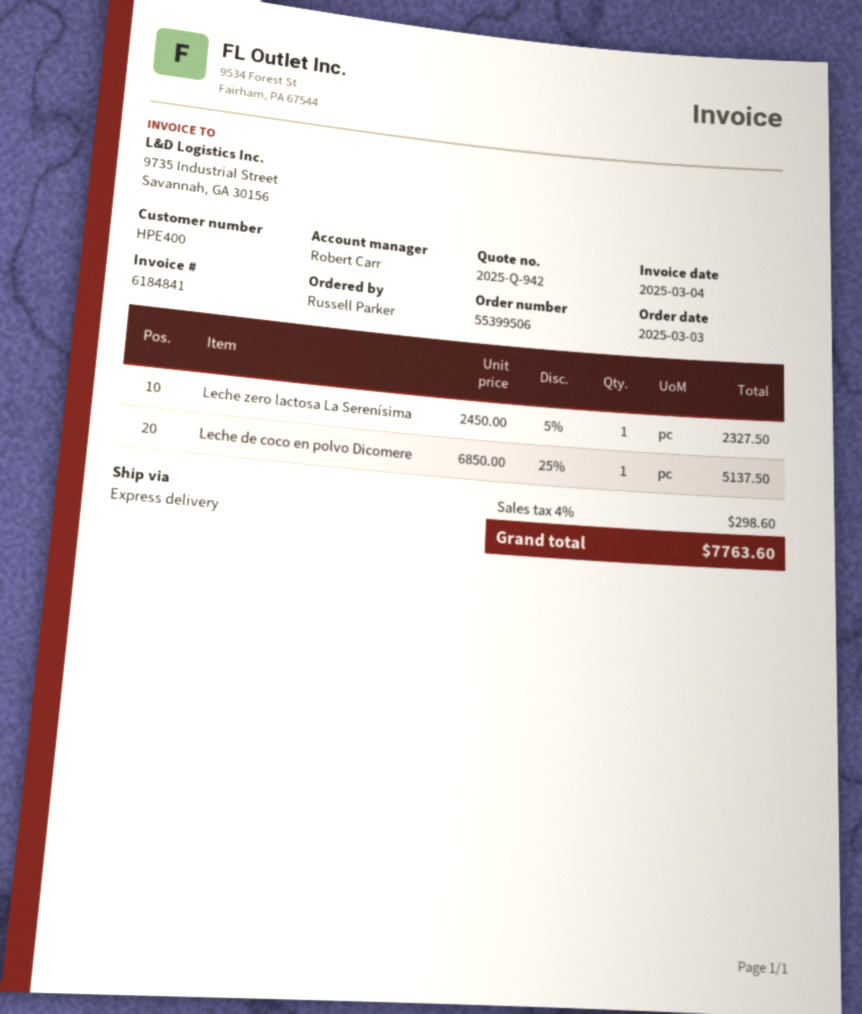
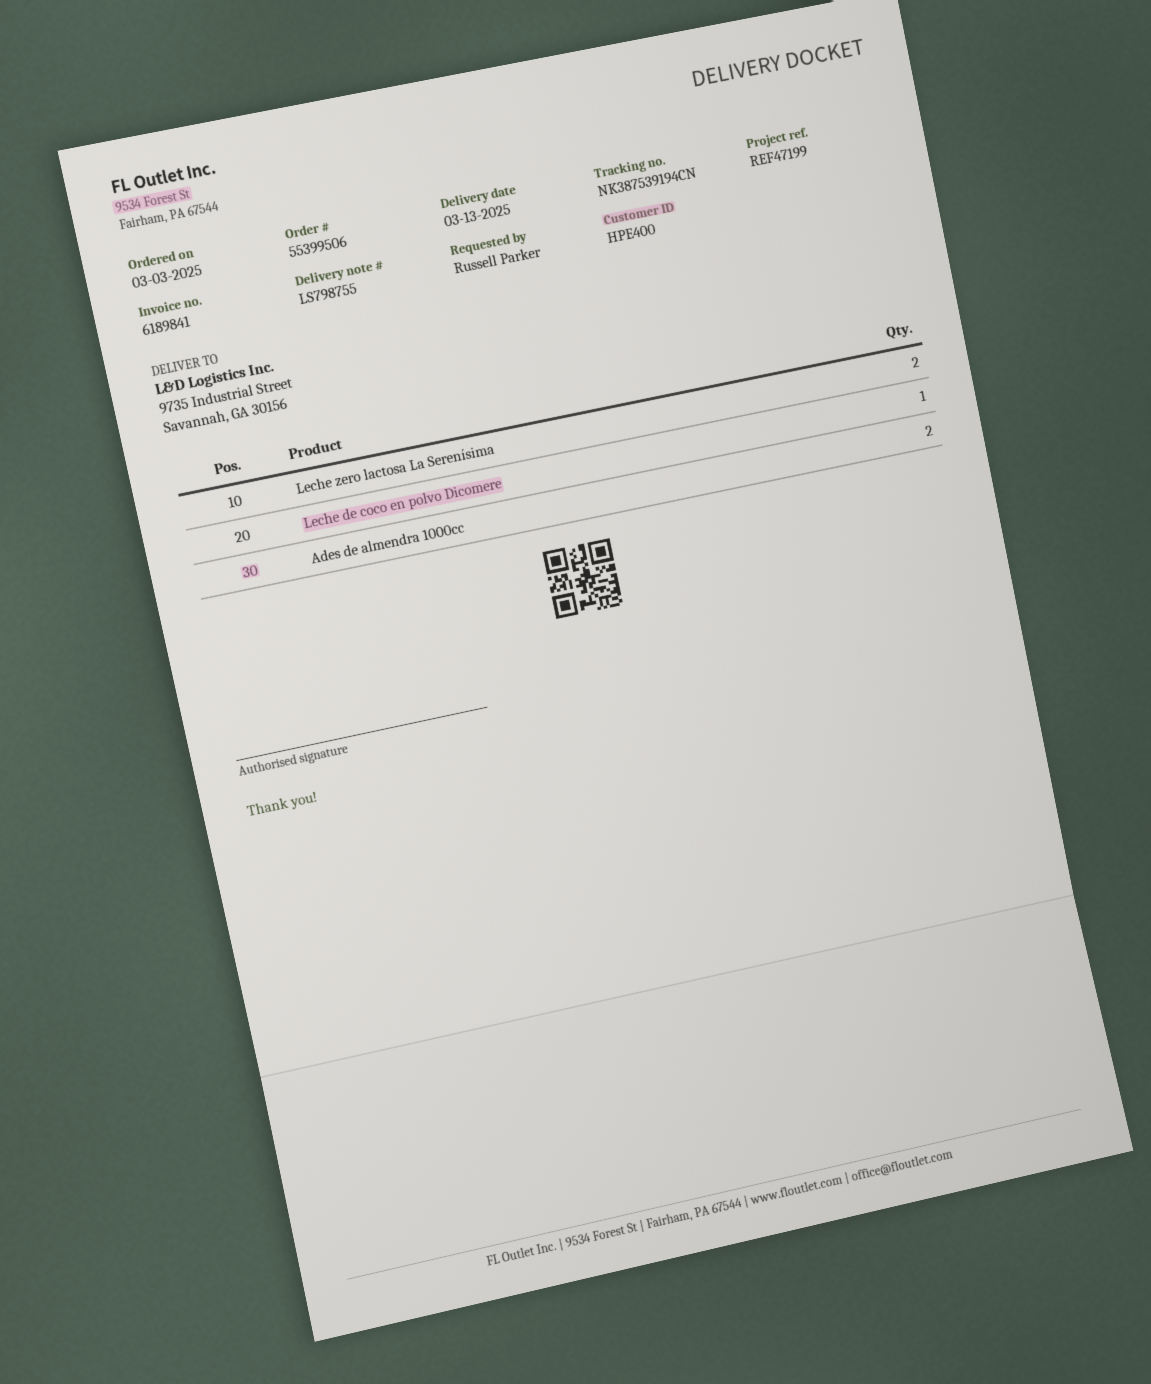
invoice number: 6184841 -> 6189841
Leche zero lactosa La Serenísima: 1 -> 2
Ades de almendra 1000cc: none -> 2

